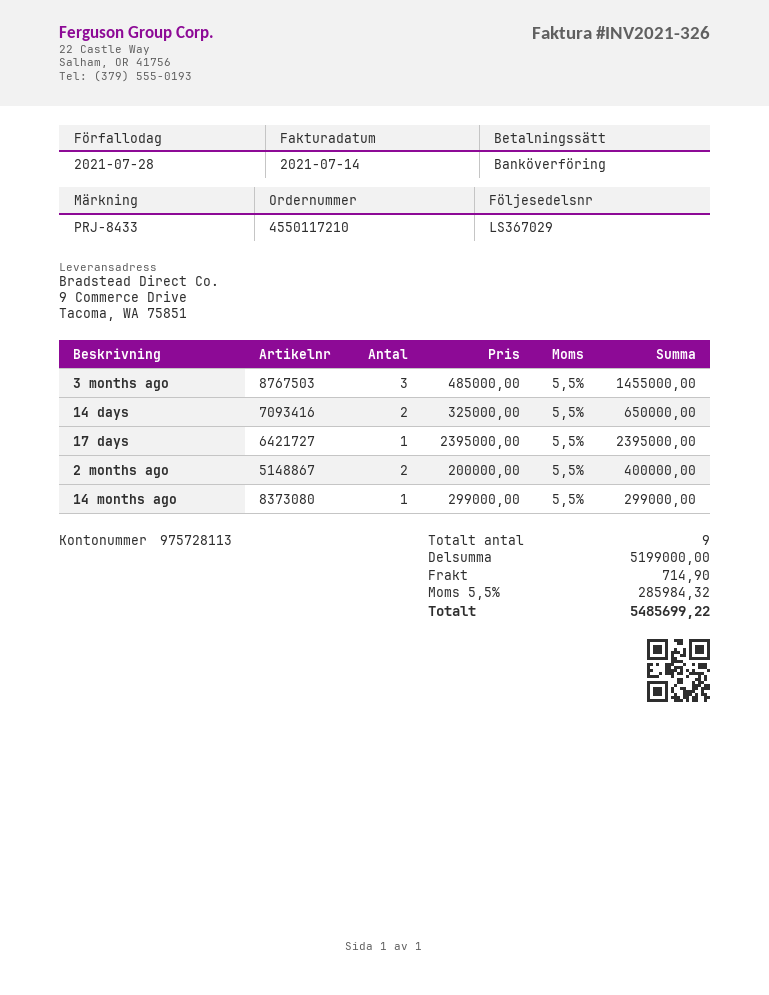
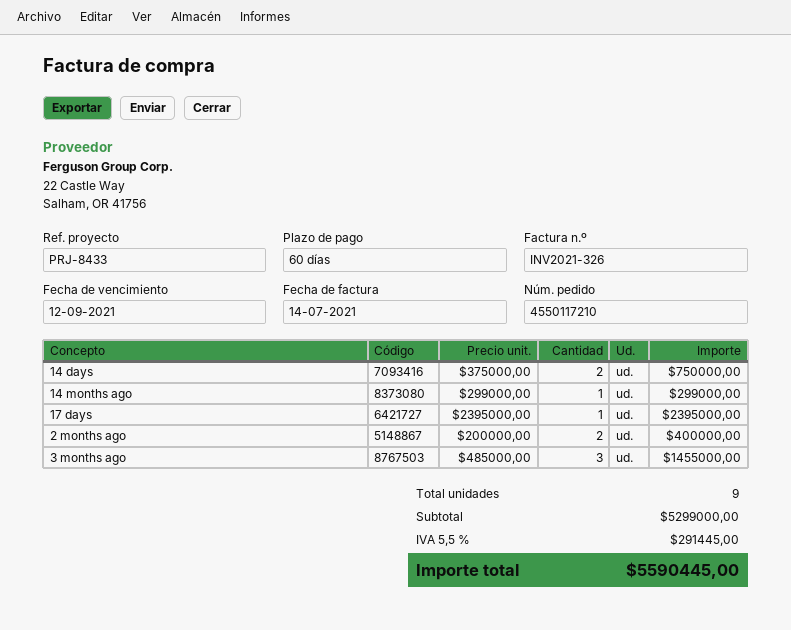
due date: 2021-07-28 -> 2021-09-12
14 days: 2 x 325000.00 = 650000.00 -> 2 x 375000.00 = 750000.00
subtotal: 5199000.00 -> 5299000.00
shipping: 714.90 -> none
tax: 5.5% = 285984.32 -> 5.5% = 291445.00
total: 5485699.22 -> 5590445.00

